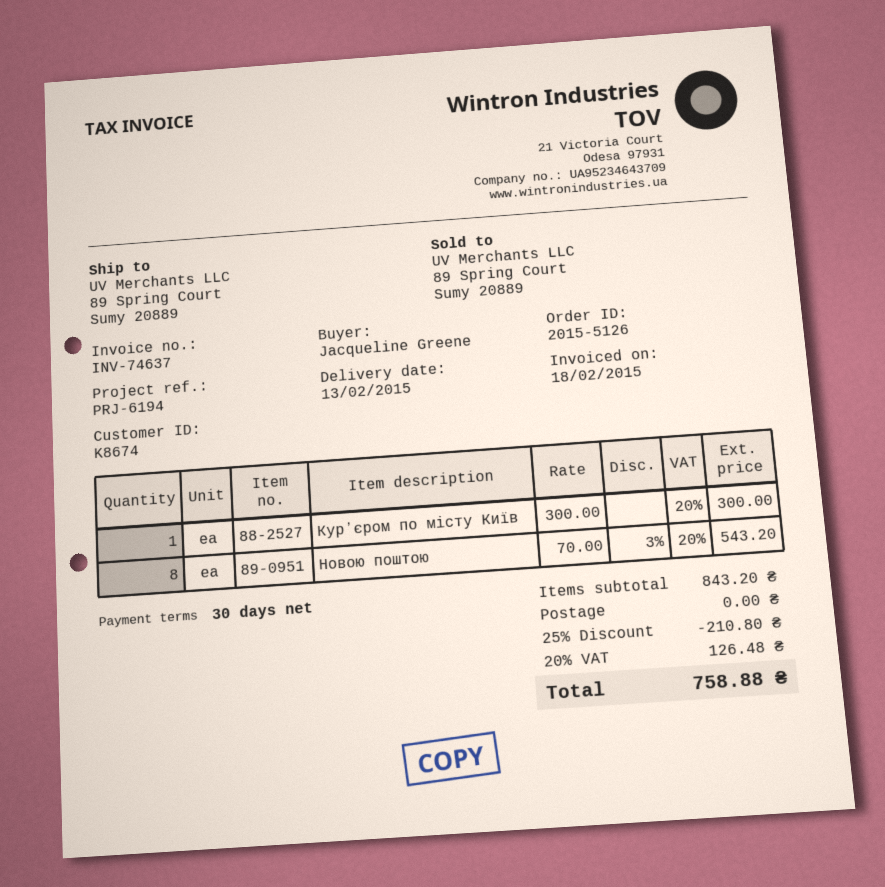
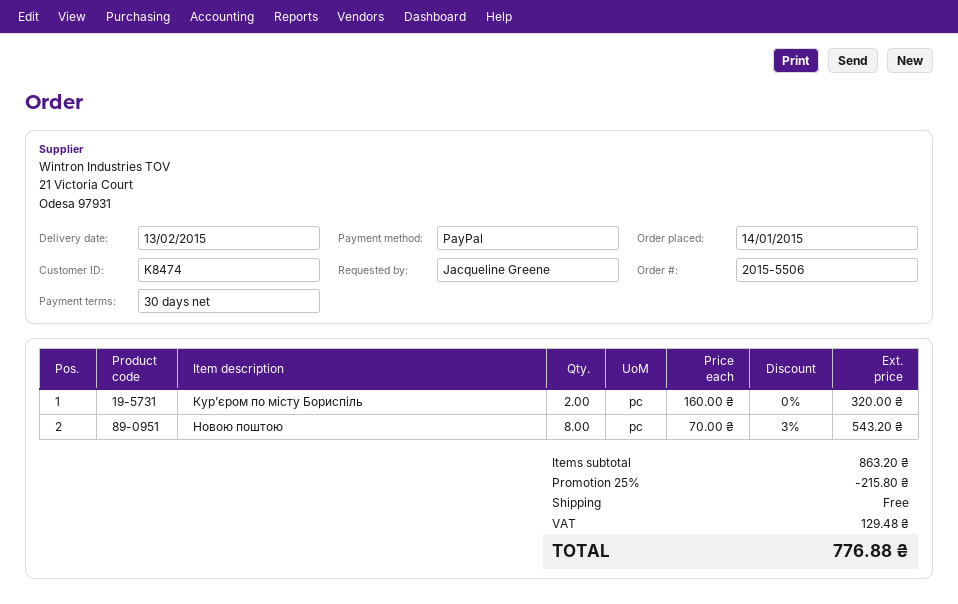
order number: 2015-5126 -> 2015-5506
customer number: K8674 -> K8474
Курʼєром по місту Київ: 1 x 300.00 = 300.00 -> none
Курʼєром по місту Бориспіль: none -> 2 x 160.00 = 320.00
subtotal: 843.20 -> 863.20
discount: 25% = 210.80 -> 25% = 215.80
tax: 126.48 -> 129.48
total: 758.88 -> 776.88

